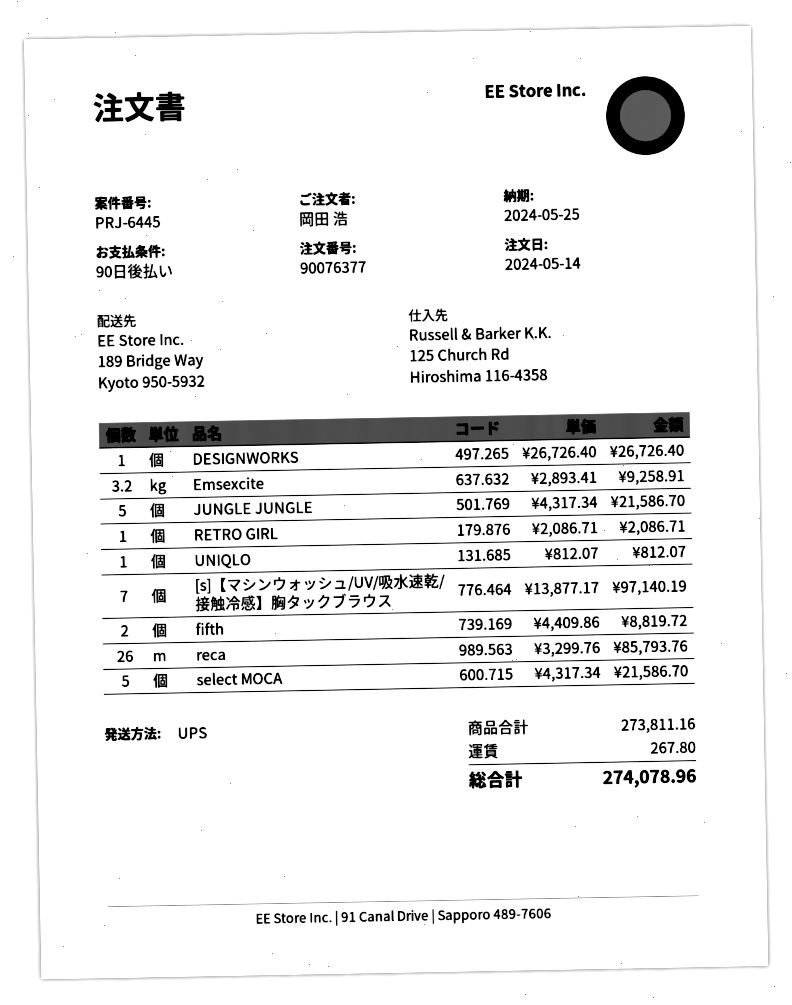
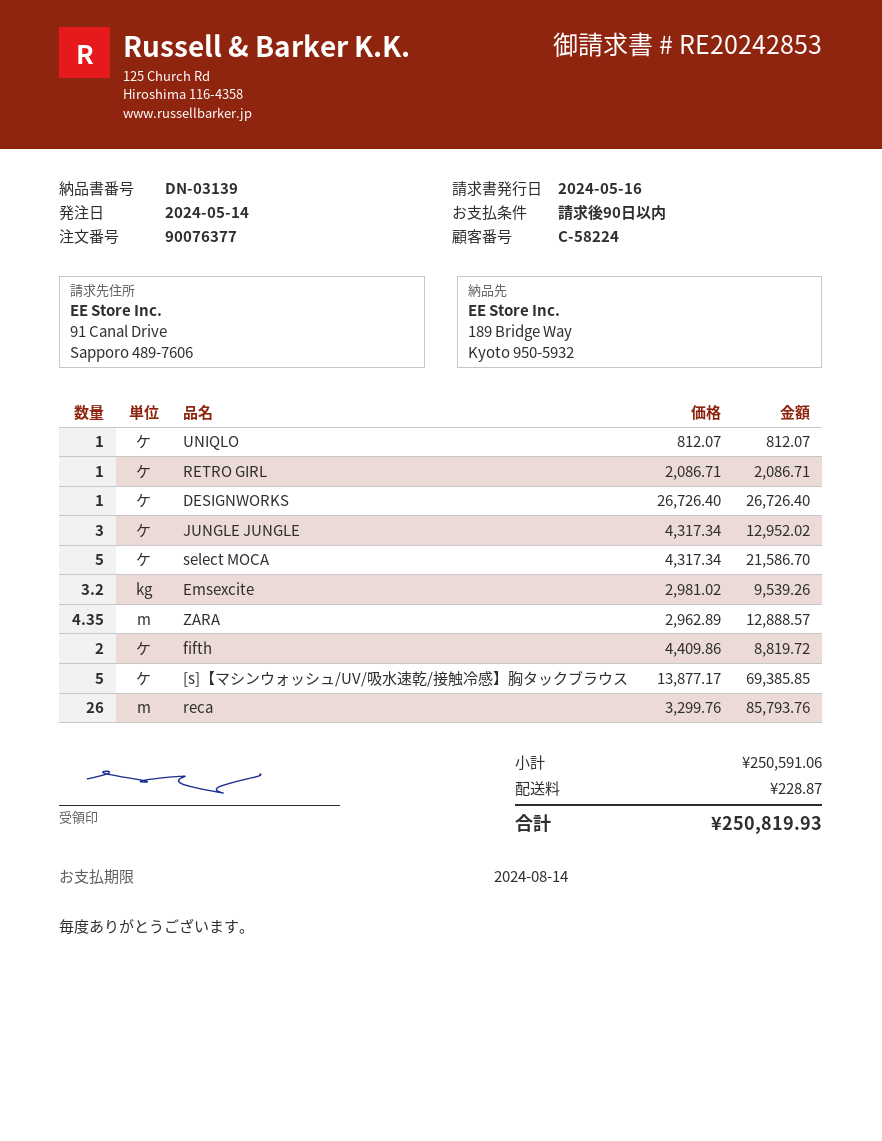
Emsexcite: 3.2 x 2893.41 = 9258.91 -> 3.2 x 2981.02 = 9539.26
JUNGLE JUNGLE: 5 x 4317.34 = 21586.70 -> 3 x 4317.34 = 12952.02
[s]【マシンウォッシュ/UV/吸水速乾/接触冷感】胸タックブラウス: 7 x 13877.17 = 97140.19 -> 5 x 13877.17 = 69385.85
ZARA: none -> 4.35 x 2962.89 = 12888.57
subtotal: 273811.16 -> 250591.06
shipping: 267.80 -> 228.87
total: 274078.96 -> 250819.93

